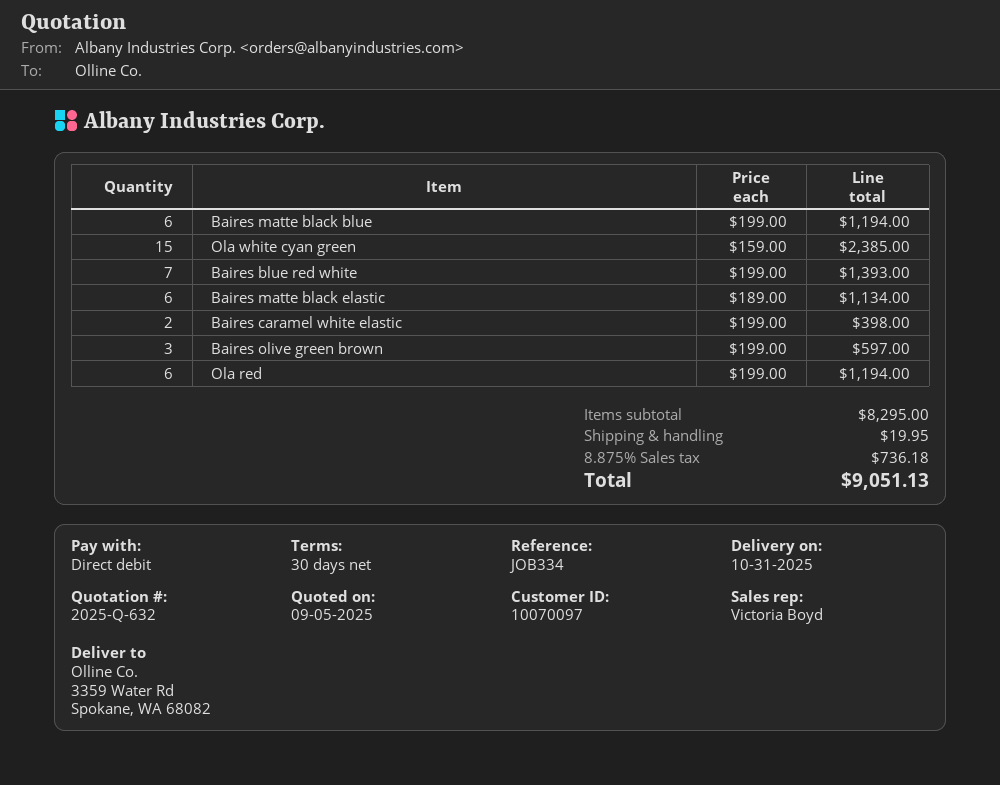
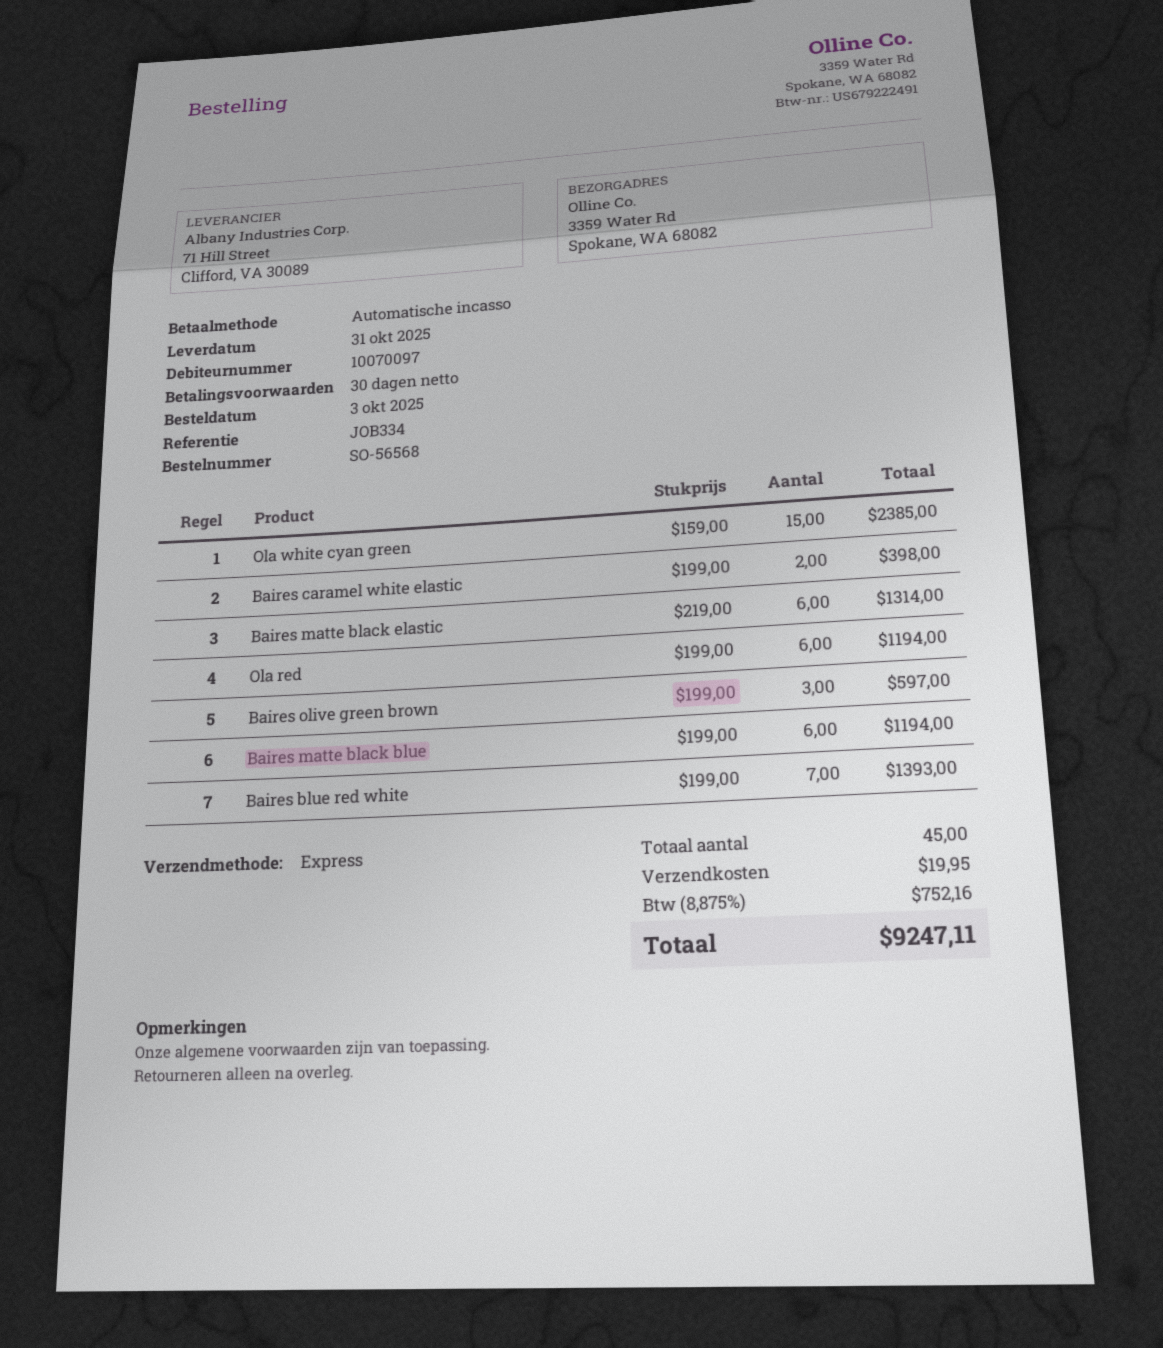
Baires matte black elastic: 6 x 189.00 = 1134.00 -> 6 x 219.00 = 1314.00
tax: 8.875% = 736.18 -> 8.875% = 752.16
total: 9051.13 -> 9247.11

